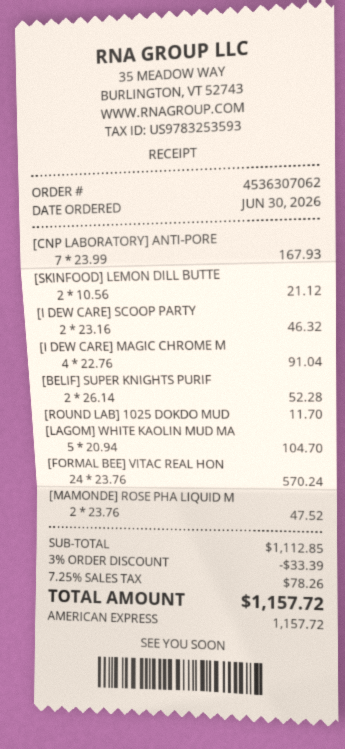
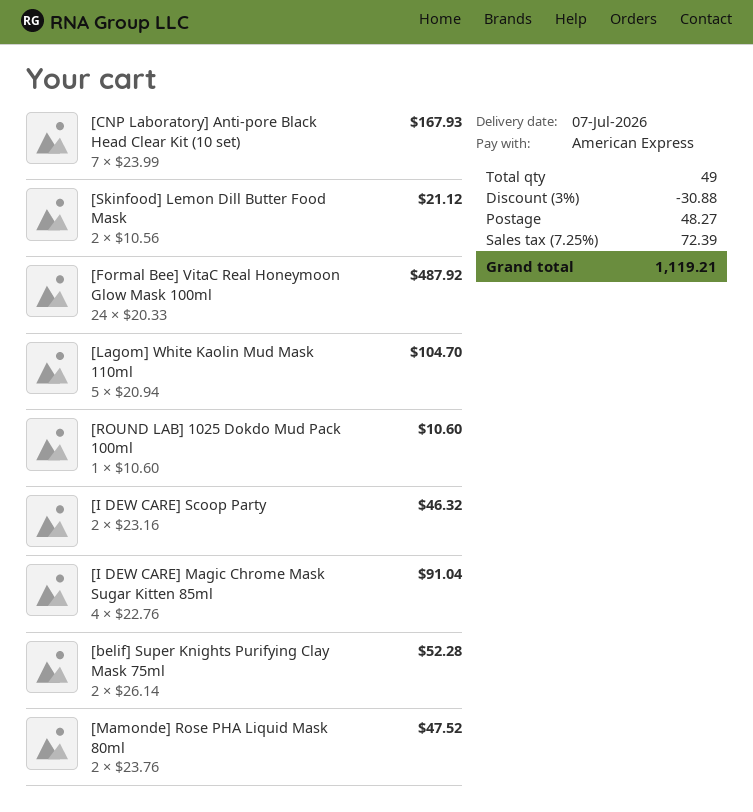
[ROUND LAB] 1025 DOKDO MUD: 1 x 11.70 = 11.70 -> 1 x 10.60 = 10.60
[FORMAL BEE] VITAC REAL HON: 24 x 23.76 = 570.24 -> 24 x 20.33 = 487.92
discount: 3% = 33.39 -> 3% = 30.88
shipping: none -> 48.27
tax: 7.25% = 78.26 -> 7.25% = 72.39
total: 1157.72 -> 1119.21

